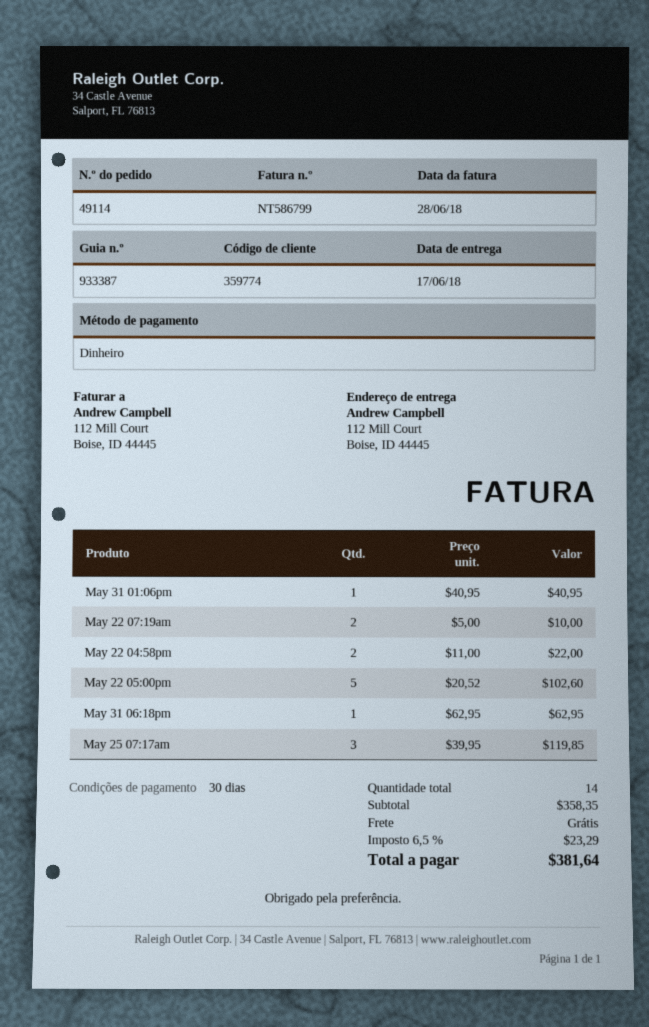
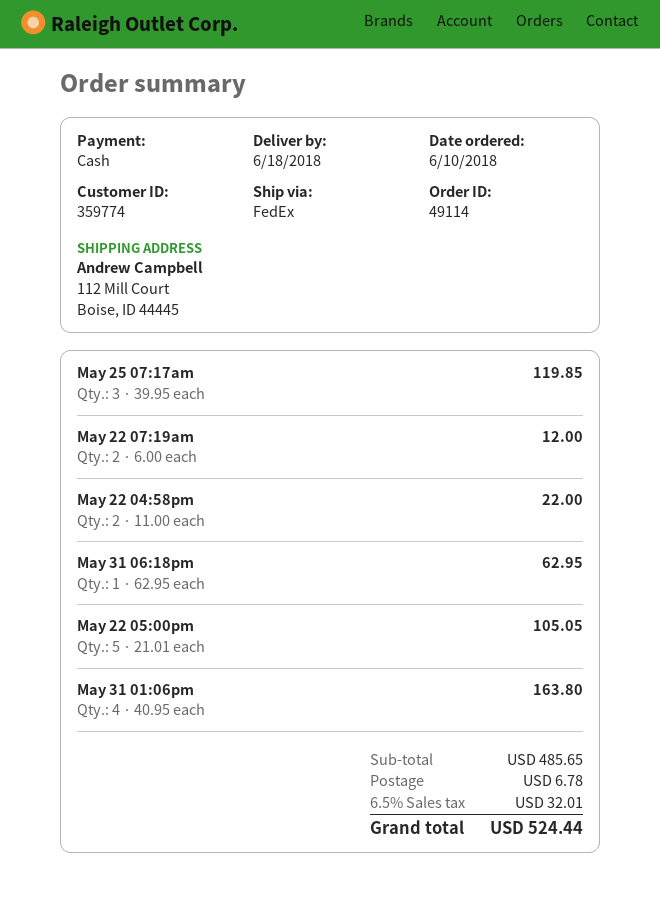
delivery date: 2018-06-17 -> 2018-06-18
May 31 01:06pm: 1 x 40.95 = 40.95 -> 4 x 40.95 = 163.80
May 22 07:19am: 2 x 5.00 = 10.00 -> 2 x 6.00 = 12.00
May 22 05:00pm: 5 x 20.52 = 102.60 -> 5 x 21.01 = 105.05
subtotal: 358.35 -> 485.65
shipping: 0.00 -> 6.78
tax: 6.5% = 23.29 -> 6.5% = 32.01
total: 381.64 -> 524.44

